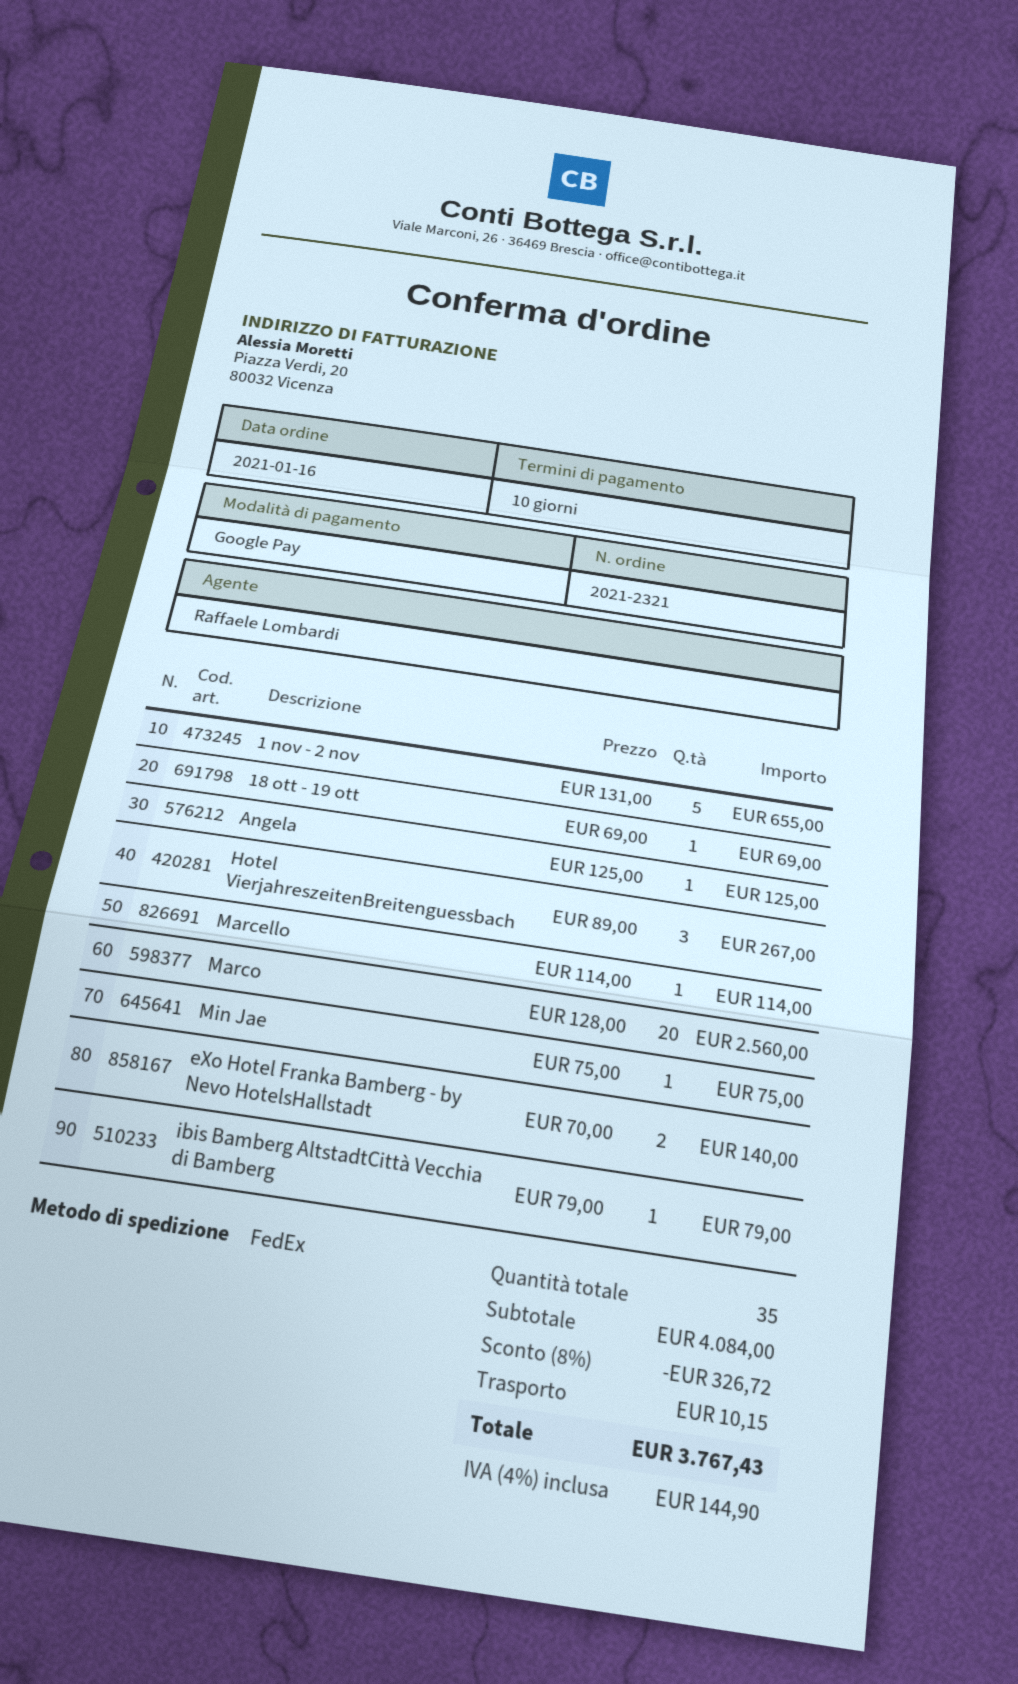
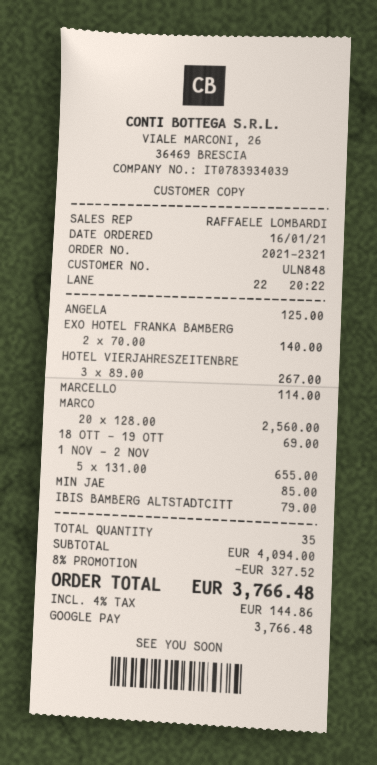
Min Jae: 1 x 75.00 = 75.00 -> 1 x 85.00 = 85.00
subtotal: 4084.00 -> 4094.00
discount: 8% = 326.72 -> 8% = 327.52
shipping: 10.15 -> none
tax: 4% = 144.90 -> 4% = 144.86
total: 3767.43 -> 3766.48

